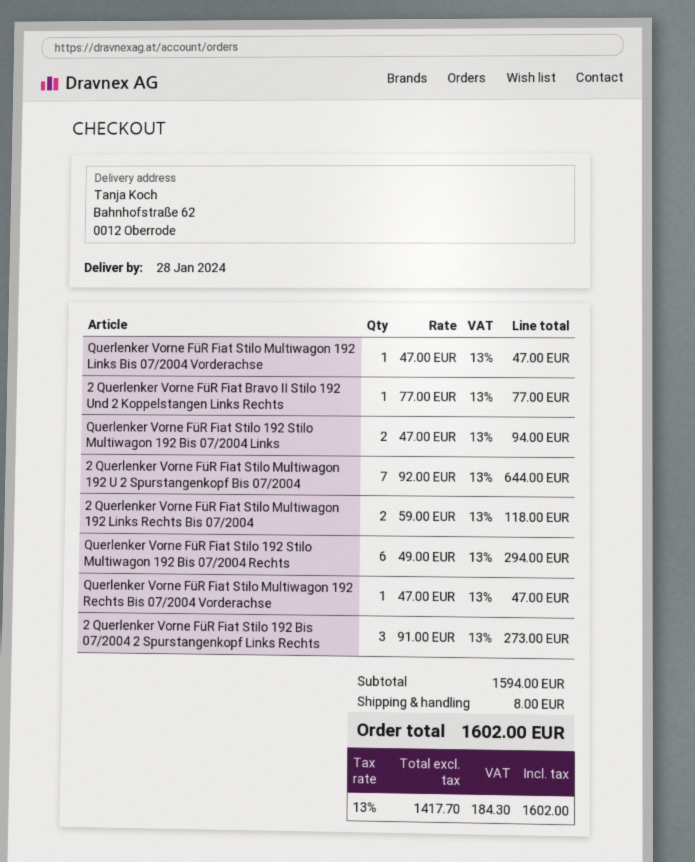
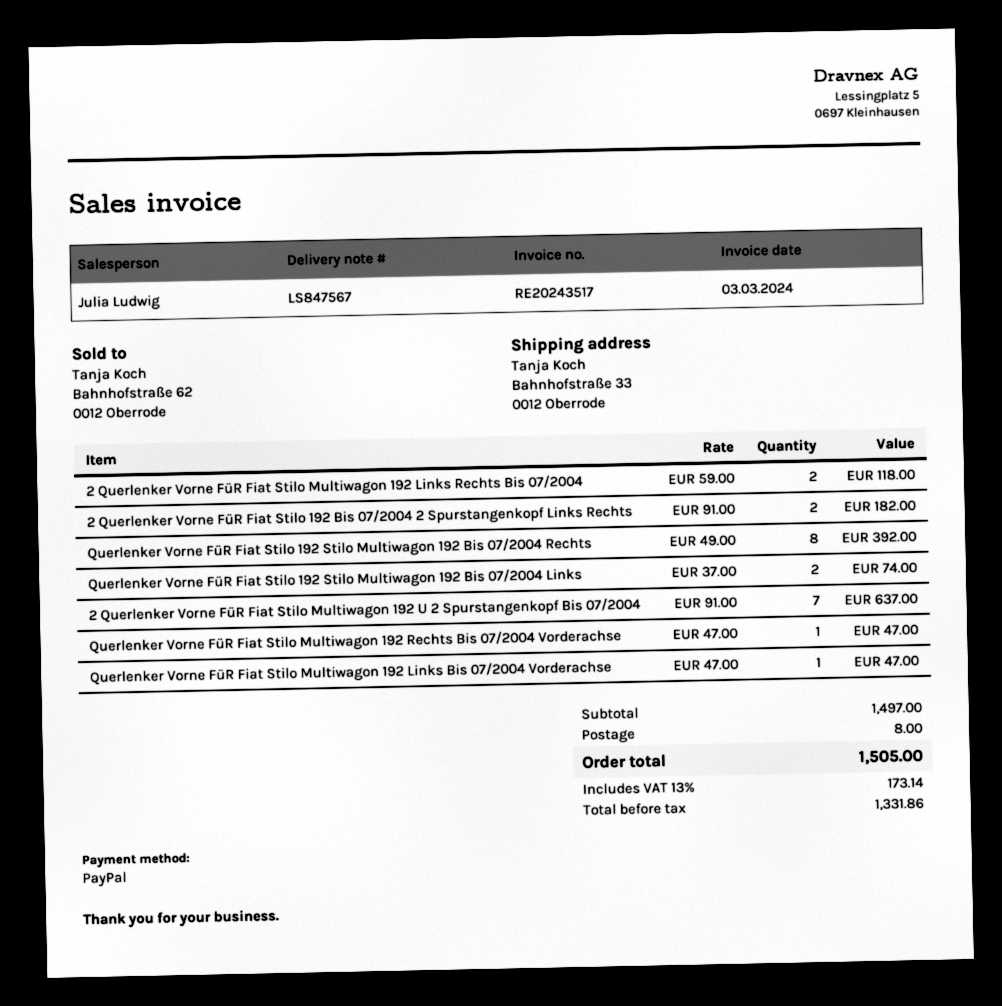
ship to: Bahnhofstraße 62, 0012 Oberrode -> Bahnhofstraße 33, 0012 Oberrode
2 Querlenker Vorne FüR Fiat Bravo II Stilo 192 Und 2 Koppelstangen Links Rechts: 1 x 77.00 = 77.00 -> none
Querlenker Vorne FüR Fiat Stilo 192 Stilo Multiwagon 192 Bis 07/2004 Links: 2 x 47.00 = 94.00 -> 2 x 37.00 = 74.00
2 Querlenker Vorne FüR Fiat Stilo Multiwagon 192 U 2 Spurstangenkopf Bis 07/2004: 7 x 92.00 = 644.00 -> 7 x 91.00 = 637.00
Querlenker Vorne FüR Fiat Stilo 192 Stilo Multiwagon 192 Bis 07/2004 Rechts: 6 x 49.00 = 294.00 -> 8 x 49.00 = 392.00
2 Querlenker Vorne FüR Fiat Stilo 192 Bis 07/2004 2 Spurstangenkopf Links Rechts: 3 x 91.00 = 273.00 -> 2 x 91.00 = 182.00
subtotal: 1594.00 -> 1497.00
net: 1417.70 -> 1331.86
tax: 13% = 184.30 -> 13% = 173.14
total: 1602.00 -> 1505.00

